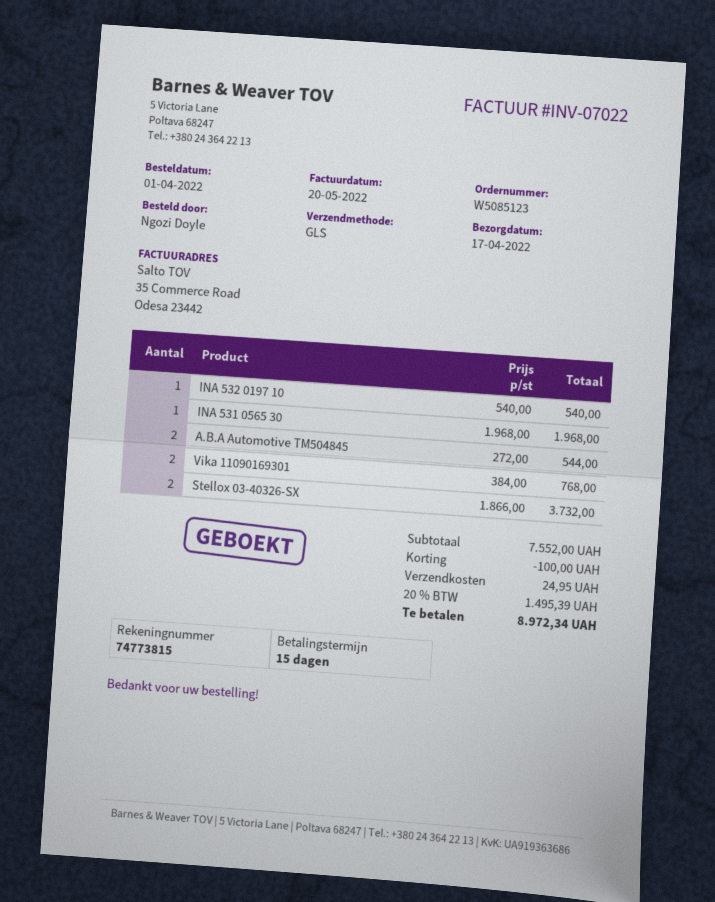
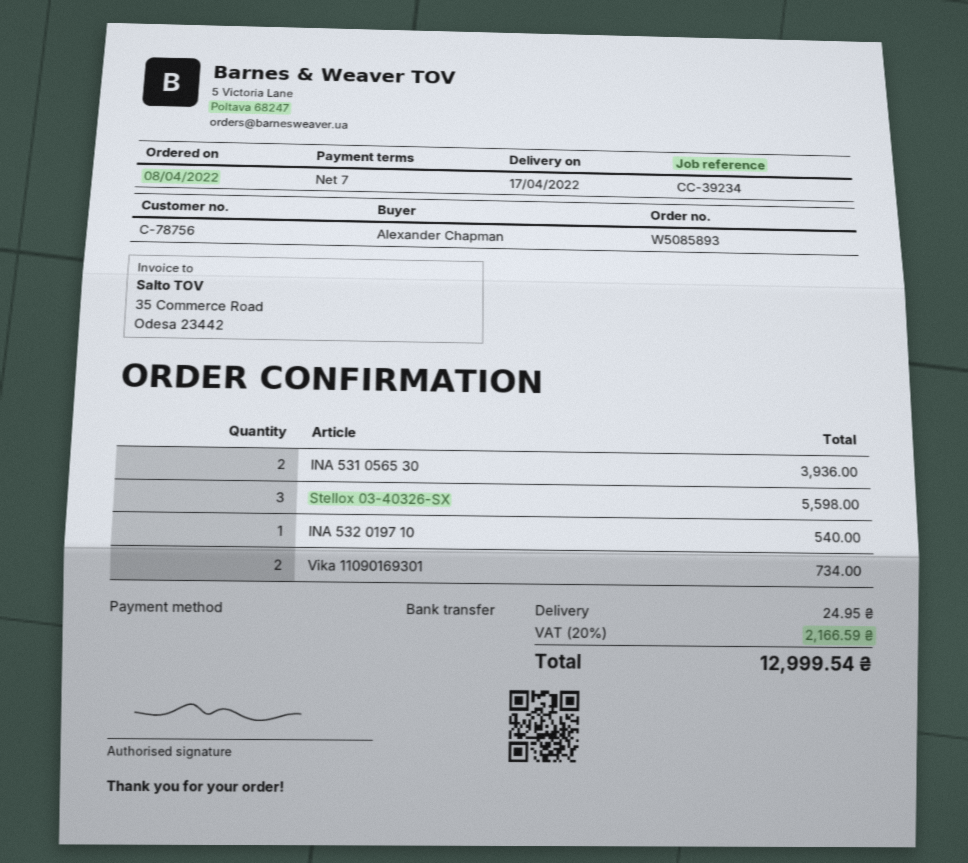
order number: W5085123 -> W5085893
order date: 2022-04-01 -> 2022-04-08
payment terms: 15 days -> 7 days
ordered by: Ngozi Doyle -> Alexander Chapman
INA 531 0565 30: 1 for 1968.00 -> 2 for 3936.00
A.B.A Automotive TM504845: 2 for 544.00 -> none
Vika 11090169301: 2 for 768.00 -> 2 for 734.00
Stellox 03-40326-SX: 2 for 3732.00 -> 3 for 5598.00
discount: 100.00 -> none
tax: 20% = 1495.39 -> 20% = 2166.59
total: 8972.34 -> 12999.54

